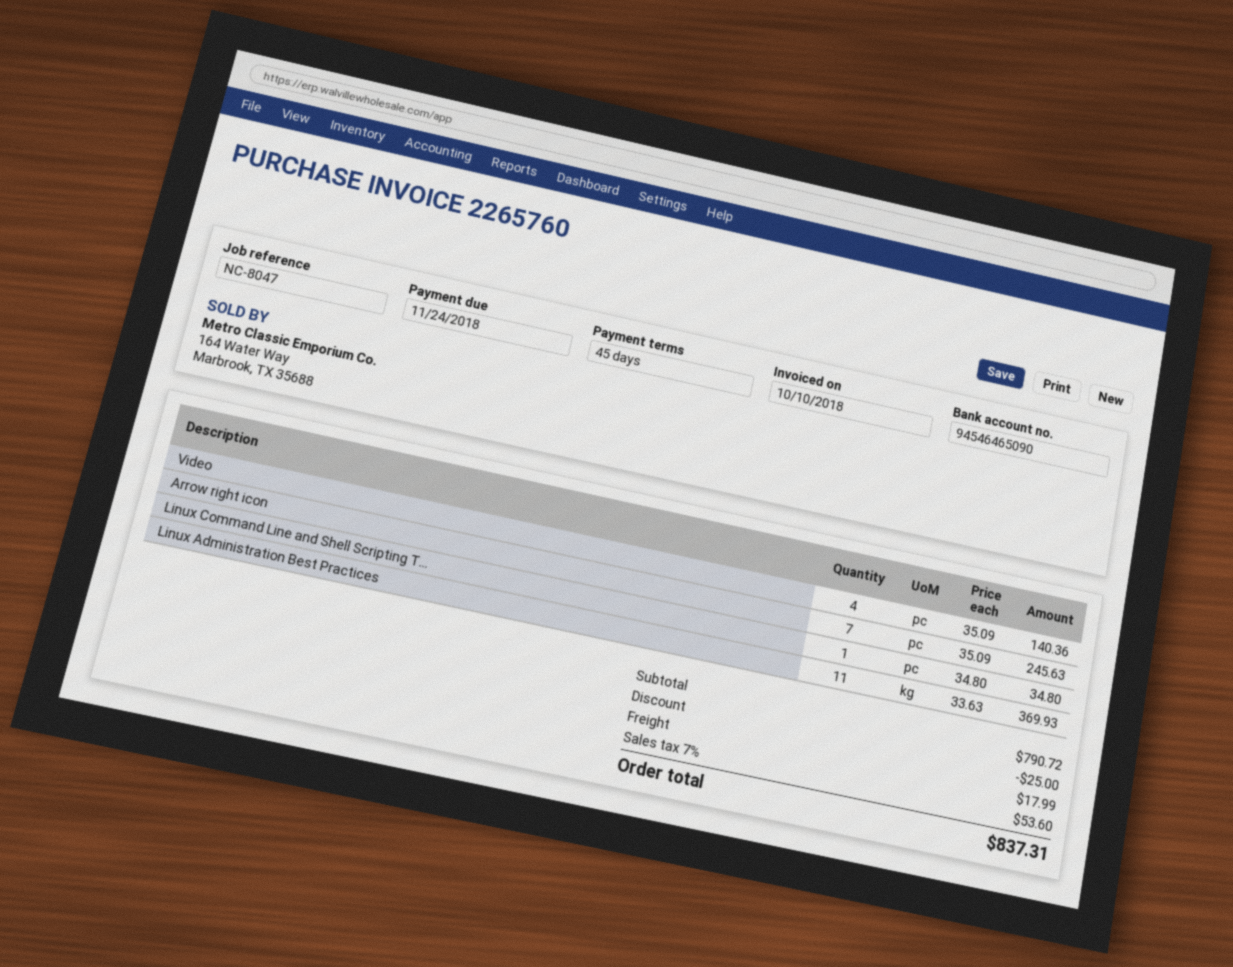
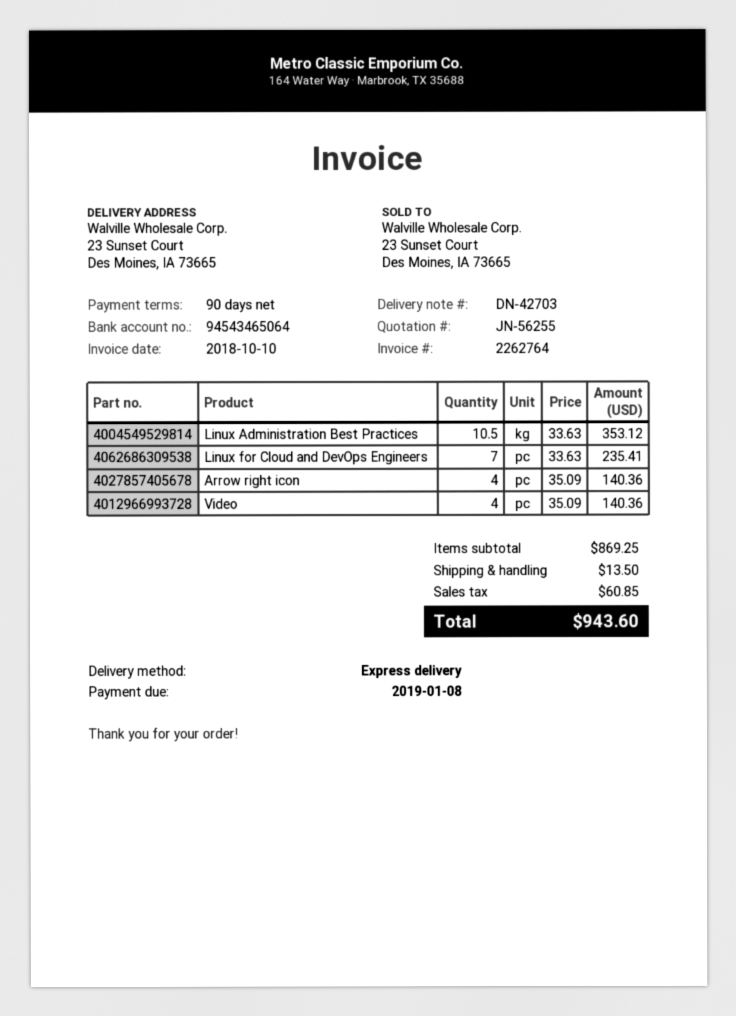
invoice number: 2265760 -> 2262764
payment terms: 45 days -> 90 days
due date: 2018-11-24 -> 2019-01-08
bank account: 94546465090 -> 94543465064
Arrow right icon: 7 x 35.09 = 245.63 -> 4 x 35.09 = 140.36
Linux Command Line and Shell Scripting T...: 1 x 34.80 = 34.80 -> none
Linux Administration Best Practices: 11 x 33.63 = 369.93 -> 10.5 x 33.63 = 353.12
Linux for Cloud and DevOps Engineers: none -> 7 x 33.63 = 235.41
subtotal: 790.72 -> 869.25
discount: 25.00 -> none
shipping: 17.99 -> 13.50
tax: 53.60 -> 60.85
total: 837.31 -> 943.60

